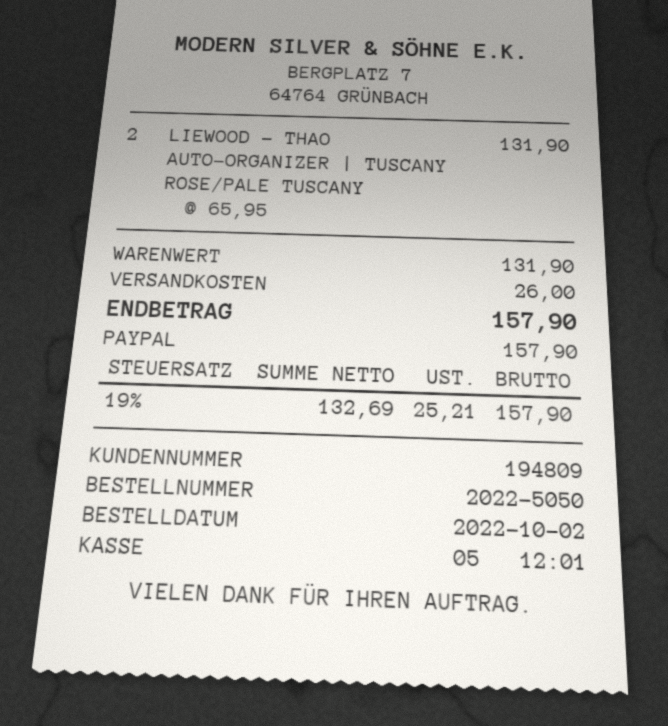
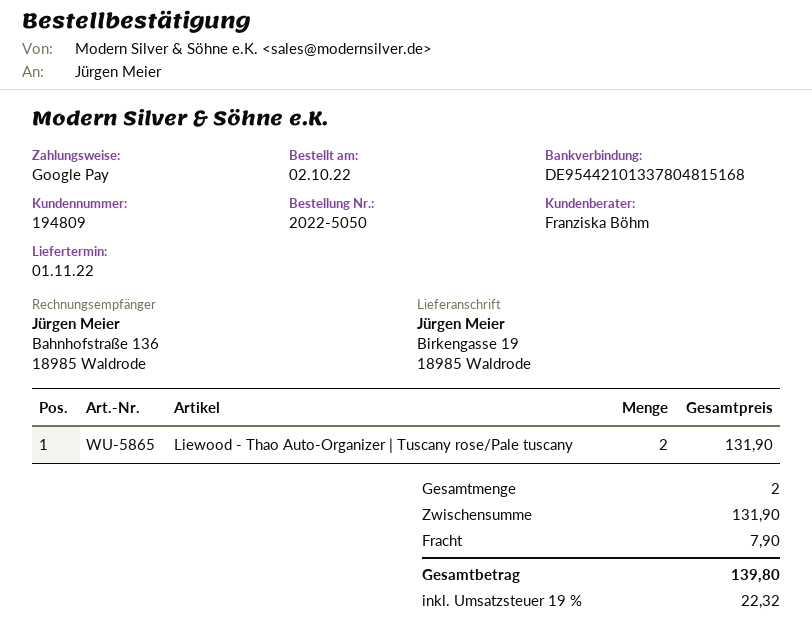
payment method: PayPal -> Google Pay
shipping: 26.00 -> 7.90
tax: 19% = 25.21 -> 19% = 22.32
total: 157.90 -> 139.80

